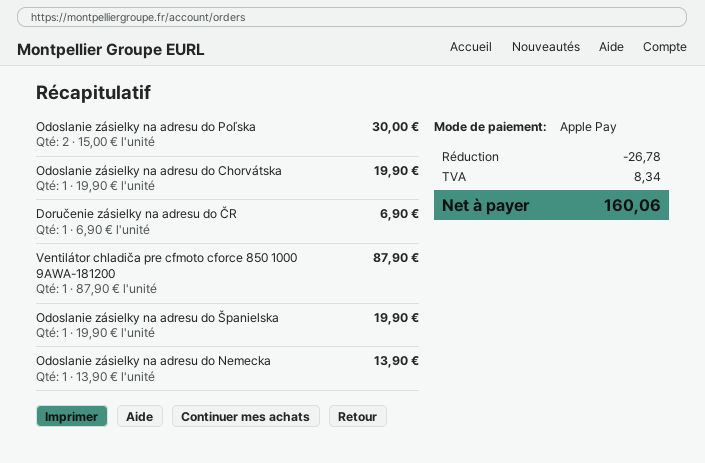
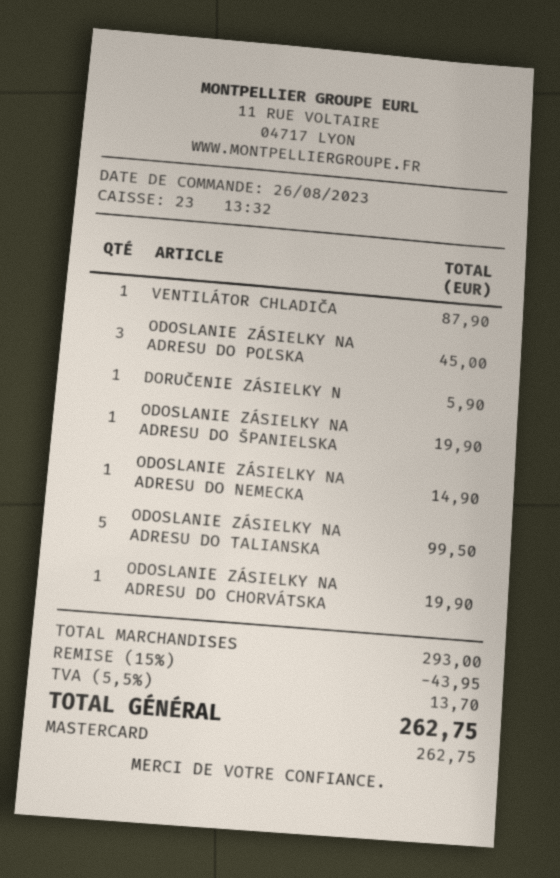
payment method: Apple Pay -> Mastercard
Odoslanie zásielky na adresu do Poľska: 2 for 30.00 -> 3 for 45.00
Doručenie zásielky na adresu do ČR: 1 for 6.90 -> 1 for 5.90
Odoslanie zásielky na adresu do Nemecka: 1 for 13.90 -> 1 for 14.90
ODOSLANIE ZÁSIELKY NA ADRESU DO TALIANSKA: none -> 5 for 99.50
discount: 26.78 -> 43.95
tax: 8.34 -> 13.70
total: 160.06 -> 262.75

